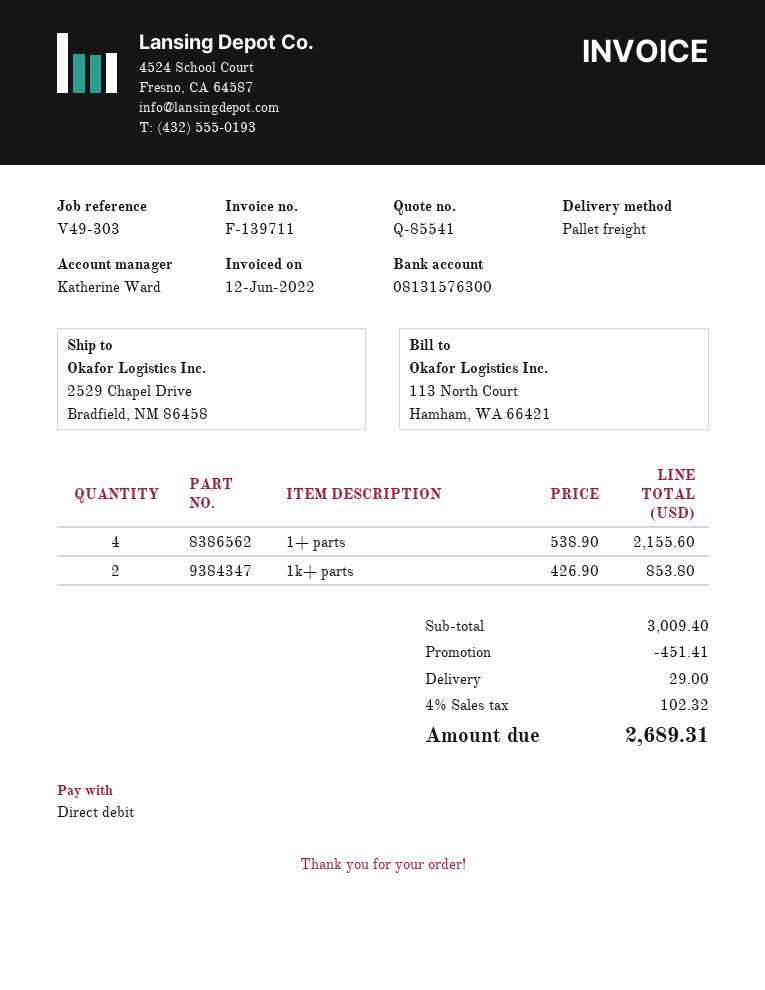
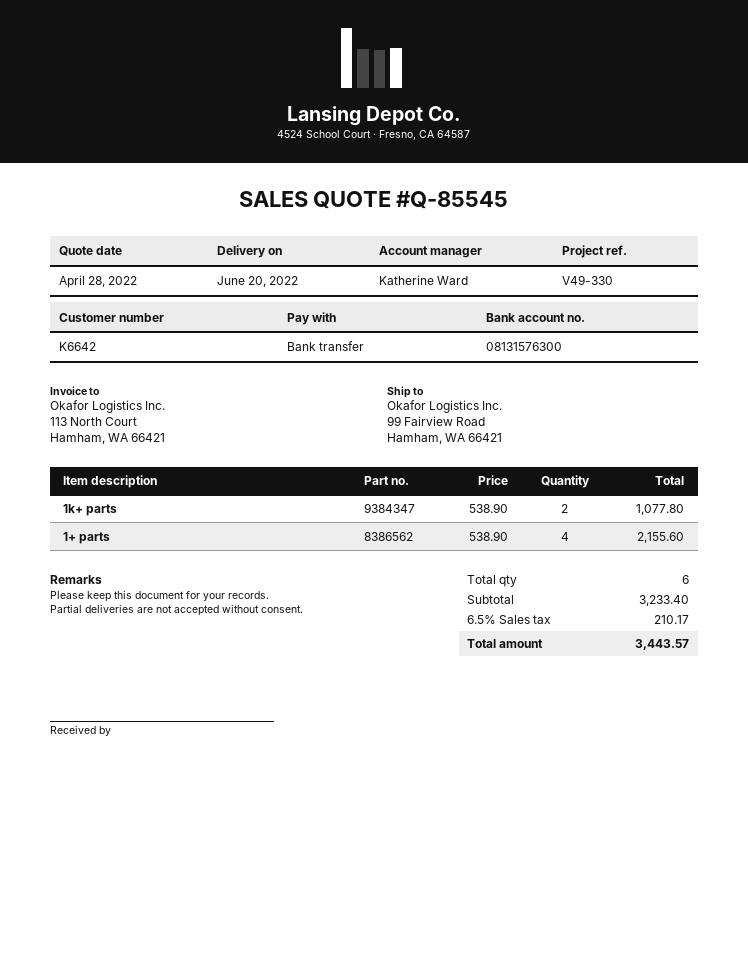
quote number: Q-85541 -> Q-85545
reference: V49-303 -> V49-330
payment method: direct debit -> bank transfer
ship to: 2529 Chapel Drive, Bradfield, NM 86458 -> 99 Fairview Road, Hamham, WA 66421
1k+ parts: 2 x 426.90 = 853.80 -> 2 x 538.90 = 1077.80
subtotal: 3009.40 -> 3233.40
discount: 451.41 -> none
shipping: 29.00 -> none
tax: 4% = 102.32 -> 6.5% = 210.17
total: 2689.31 -> 3443.57

